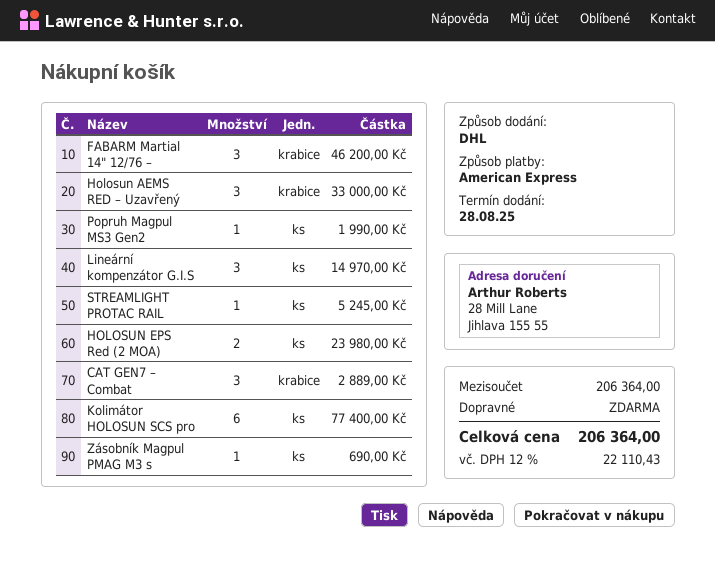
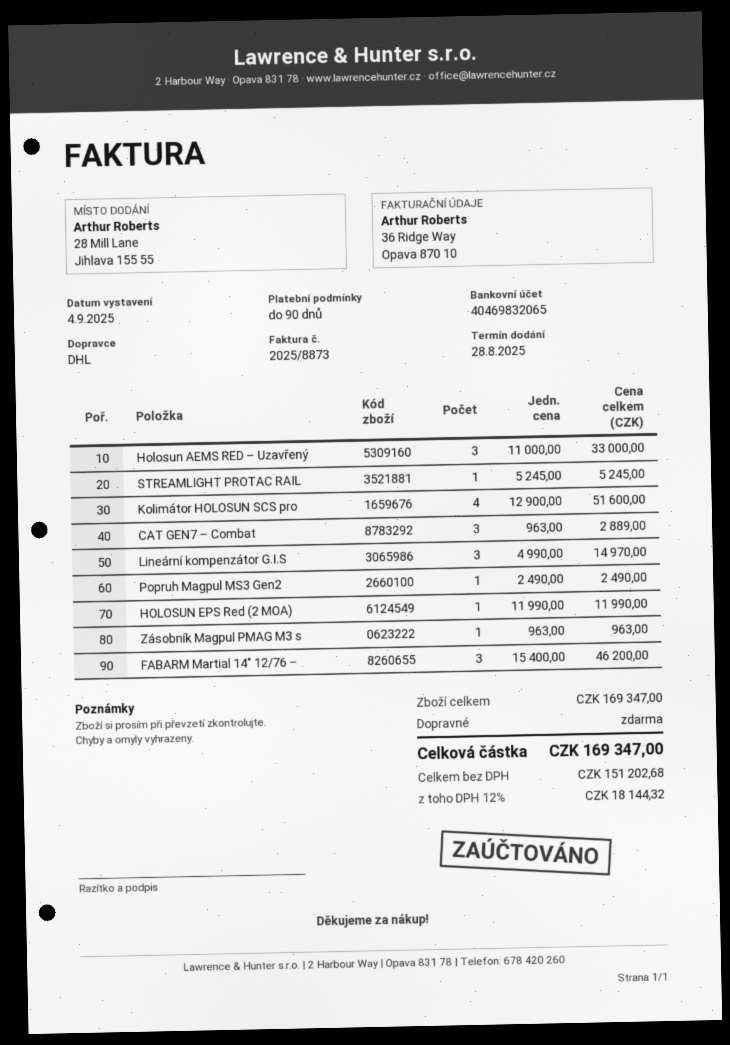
Popruh Magpul MS3 Gen2: 1 for 1990.00 -> 1 for 2490.00
HOLOSUN EPS Red (2 MOA): 2 for 23980.00 -> 1 for 11990.00
Kolimátor HOLOSUN SCS pro: 6 for 77400.00 -> 4 for 51600.00
Zásobník Magpul PMAG M3 s: 1 for 690.00 -> 1 for 963.00
subtotal: 206364.00 -> 169347.00
tax: 12% = 22110.43 -> 12% = 18144.32
total: 206364.00 -> 169347.00

